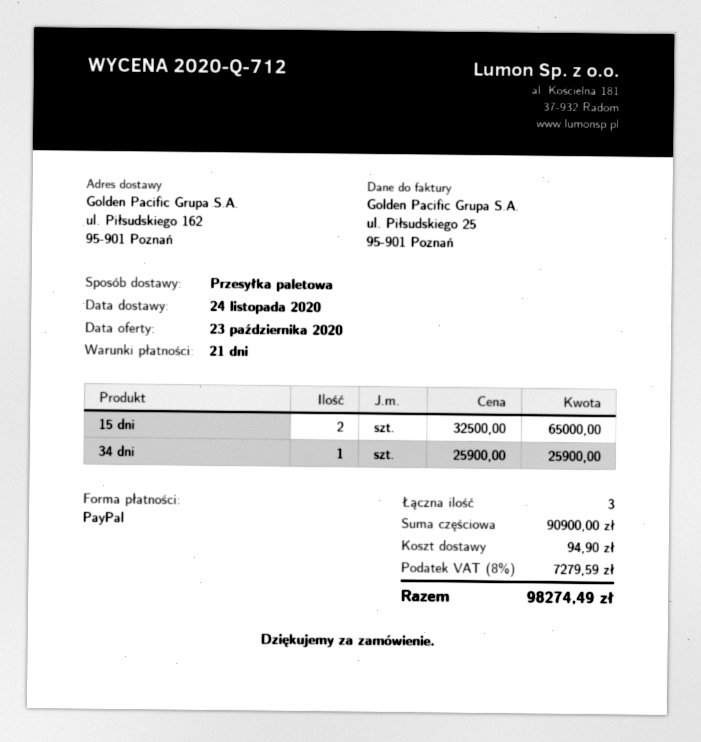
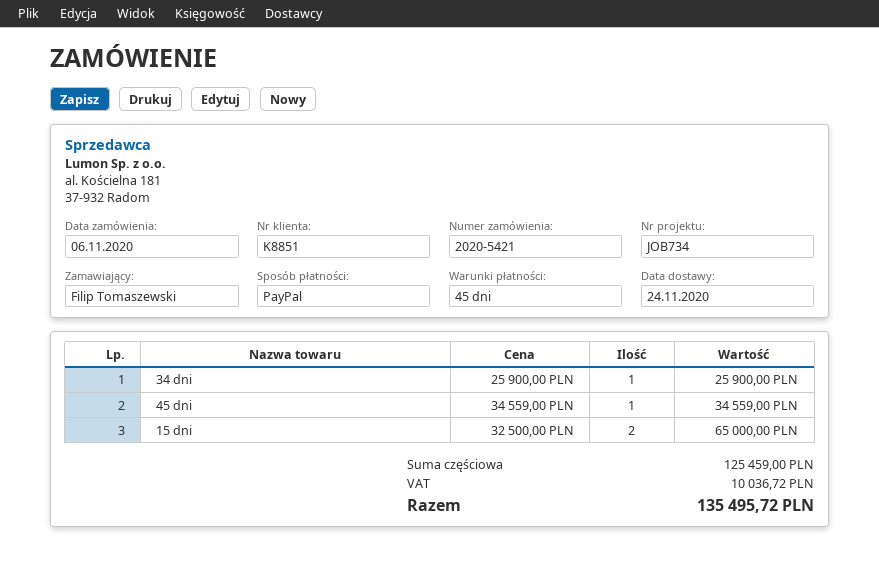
payment terms: 21 days -> 45 days
45 dni: none -> 1 x 34559.00 = 34559.00
subtotal: 90900.00 -> 125459.00
shipping: 94.90 -> none
tax: 7279.59 -> 10036.72
total: 98274.49 -> 135495.72

